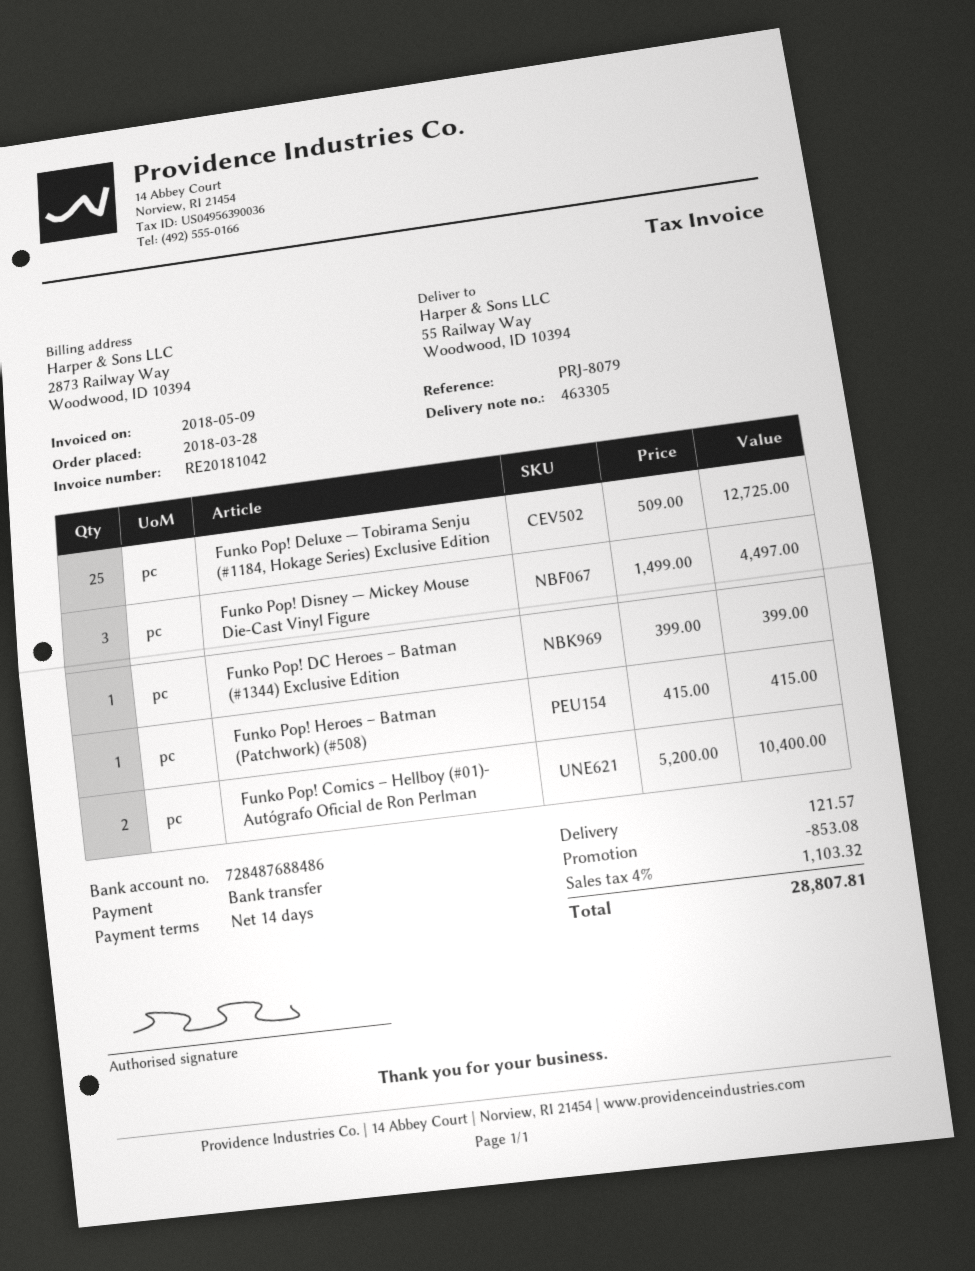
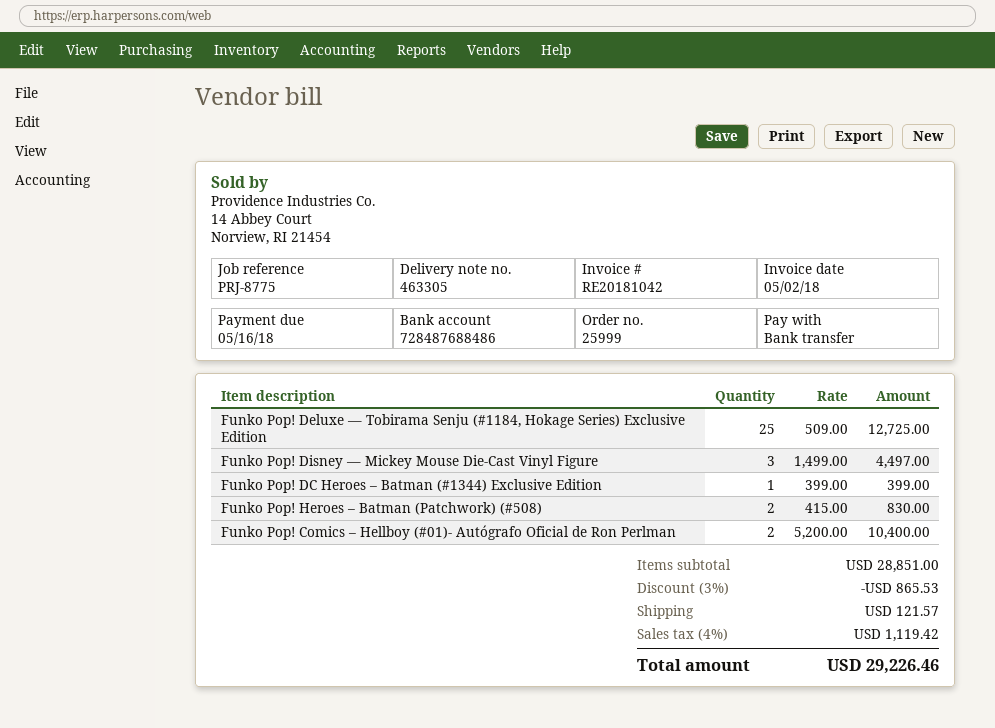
invoice date: 2018-05-09 -> 2018-05-02
reference: PRJ-8079 -> PRJ-8775
Funko Pop! Heroes – Batman (Patchwork) (#508): 1 x 415.00 = 415.00 -> 2 x 415.00 = 830.00
discount: 853.08 -> 865.53
tax: 4% = 1103.32 -> 4% = 1119.42
total: 28807.81 -> 29226.46

